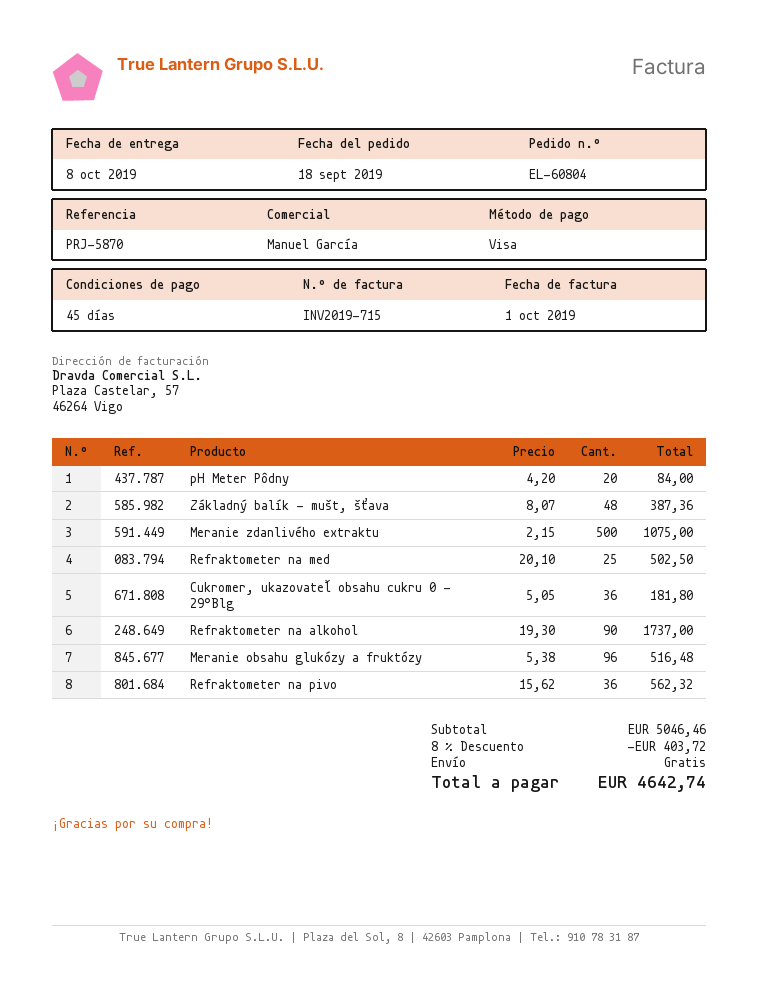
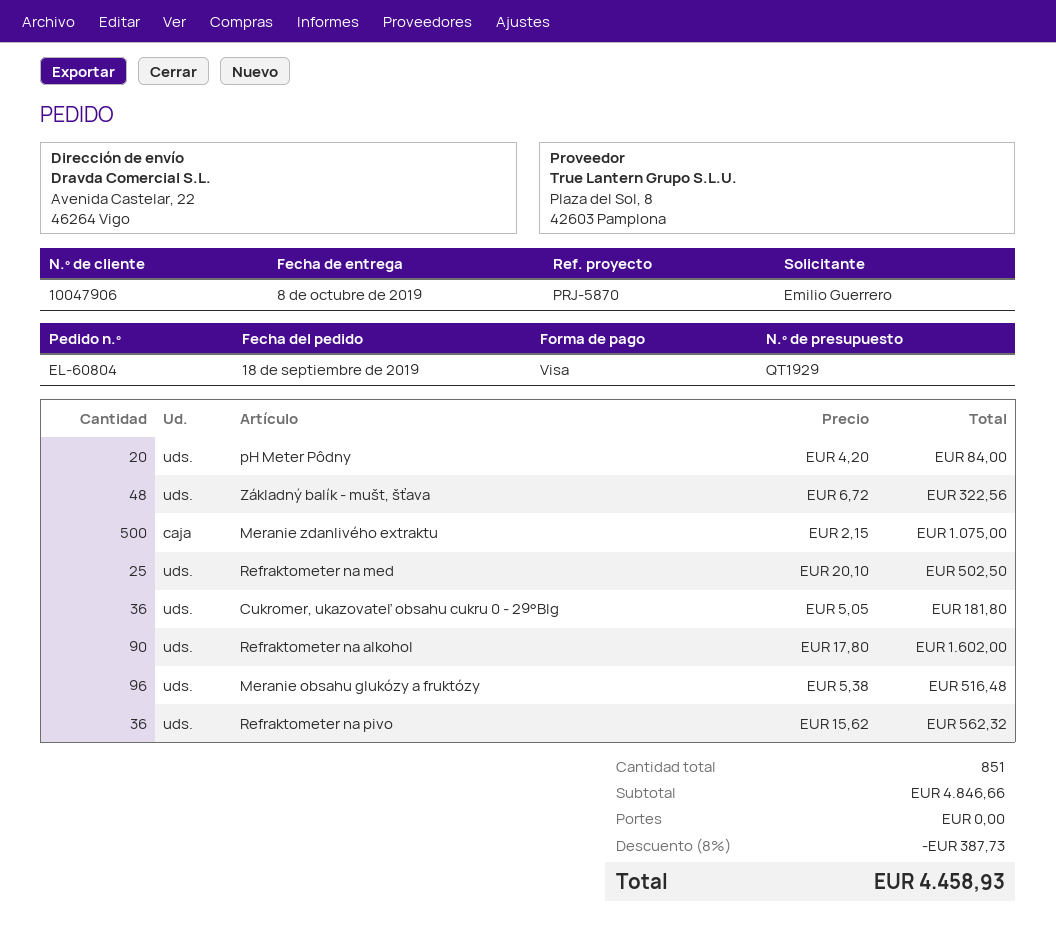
Základný balík - mušt, šťava: 48 x 8.07 = 387.36 -> 48 x 6.72 = 322.56
Refraktometer na alkohol: 90 x 19.30 = 1737.00 -> 90 x 17.80 = 1602.00
subtotal: 5046.46 -> 4846.66
discount: 8% = 403.72 -> 8% = 387.73
total: 4642.74 -> 4458.93

